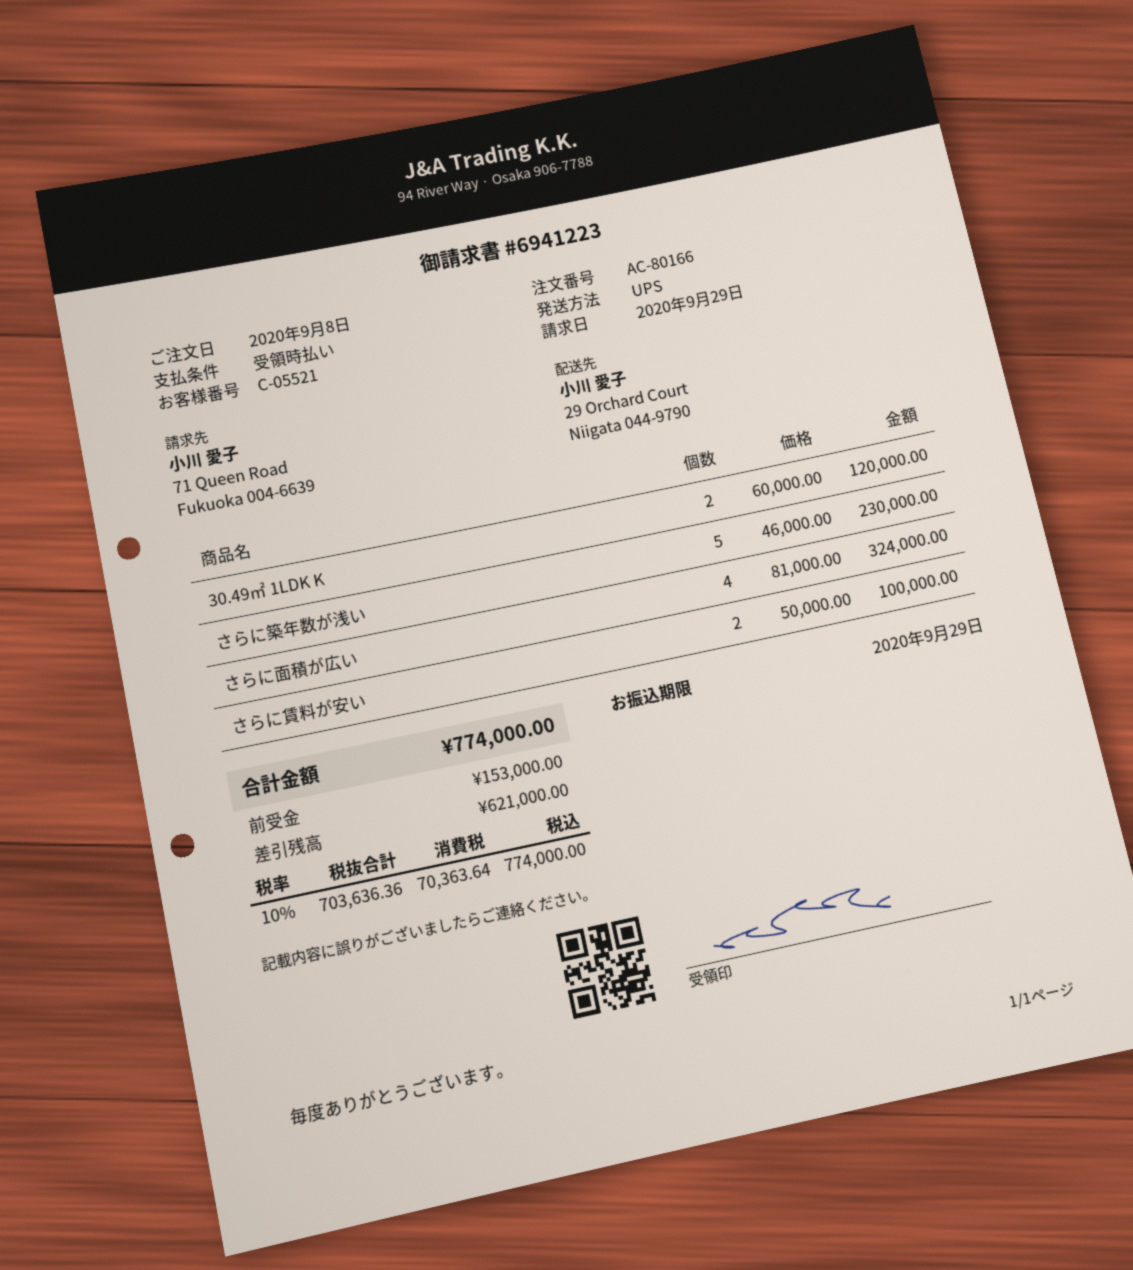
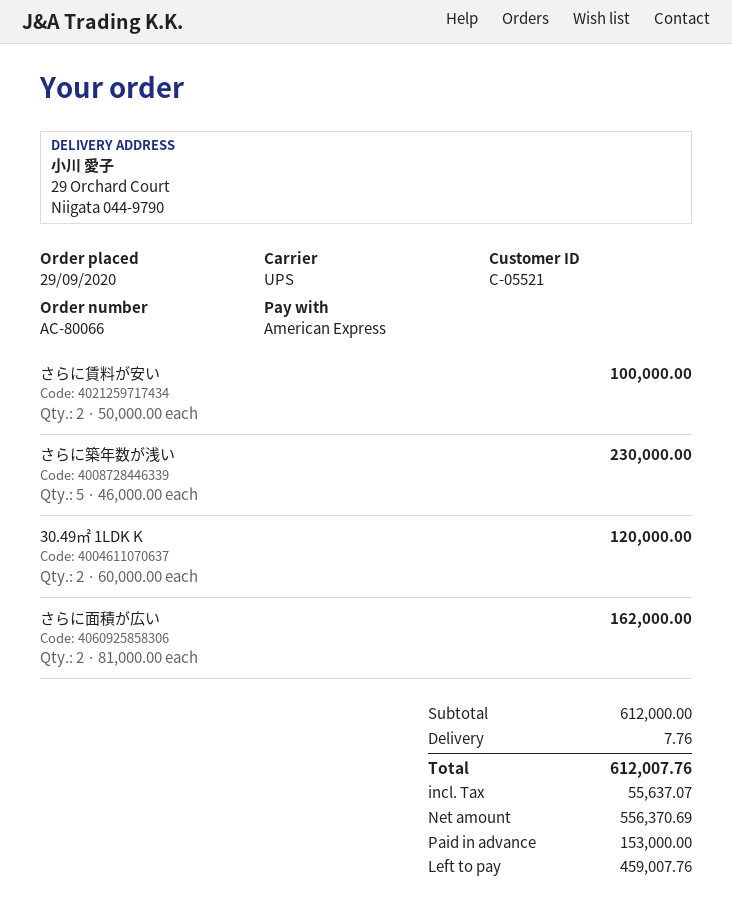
order number: AC-80166 -> AC-80066
order date: 2020-09-08 -> 2020-09-29
さらに面積が広い: 4 x 81000.00 = 324000.00 -> 2 x 81000.00 = 162000.00
shipping: none -> 7.76
net: 703636.36 -> 556370.69
tax: 70363.64 -> 55637.07
total: 774000.00 -> 612007.76
balance: 621000.00 -> 459007.76

